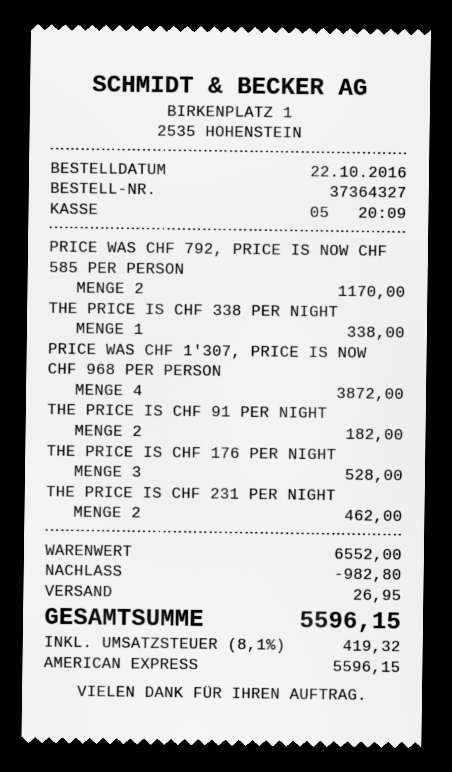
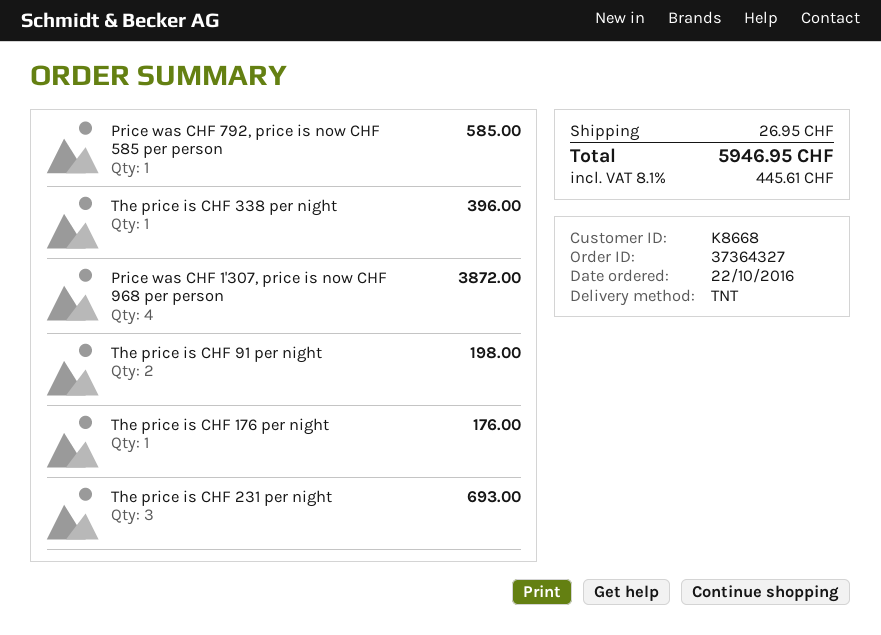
PRICE WAS CHF 792, PRICE IS NOW CHF 585 PER PERSON: 2 for 1170.00 -> 1 for 585.00
THE PRICE IS CHF 338 PER NIGHT: 1 for 338.00 -> 1 for 396.00
THE PRICE IS CHF 91 PER NIGHT: 2 for 182.00 -> 2 for 198.00
THE PRICE IS CHF 176 PER NIGHT: 3 for 528.00 -> 1 for 176.00
THE PRICE IS CHF 231 PER NIGHT: 2 for 462.00 -> 3 for 693.00
discount: 982.80 -> none
tax: 8.1% = 419.32 -> 8.1% = 445.61
total: 5596.15 -> 5946.95

